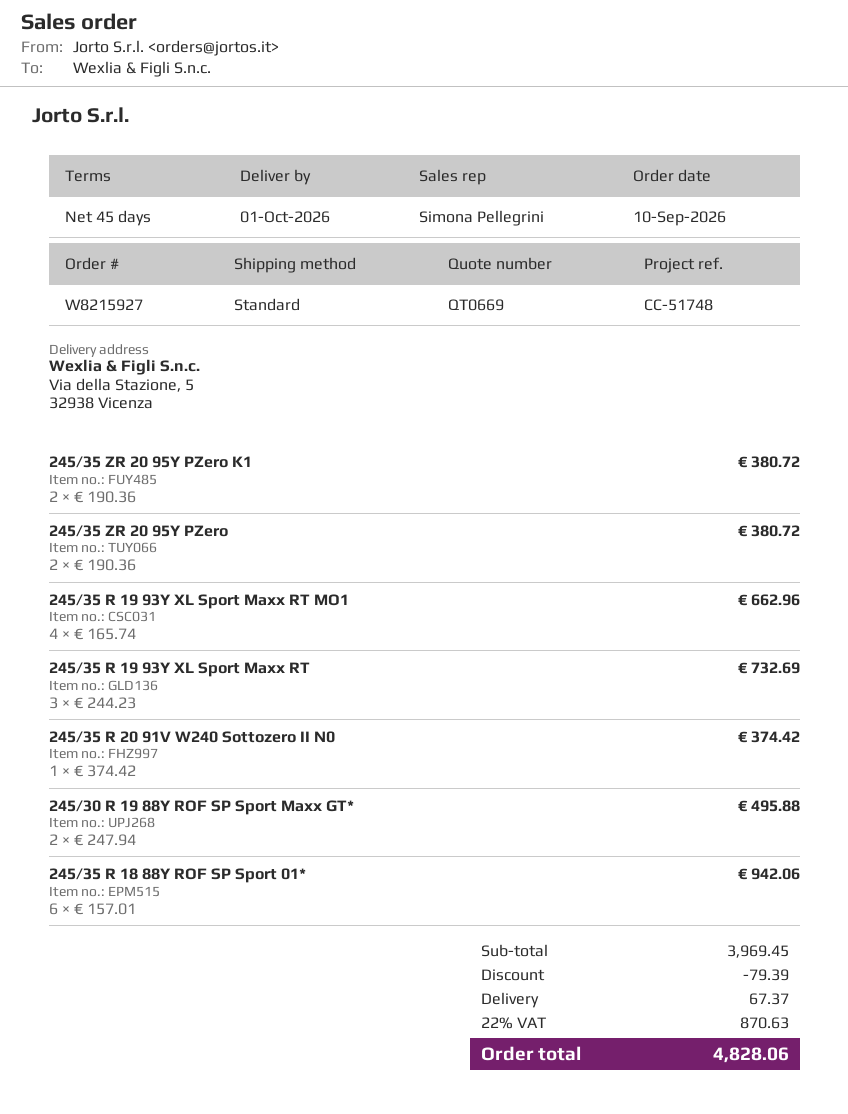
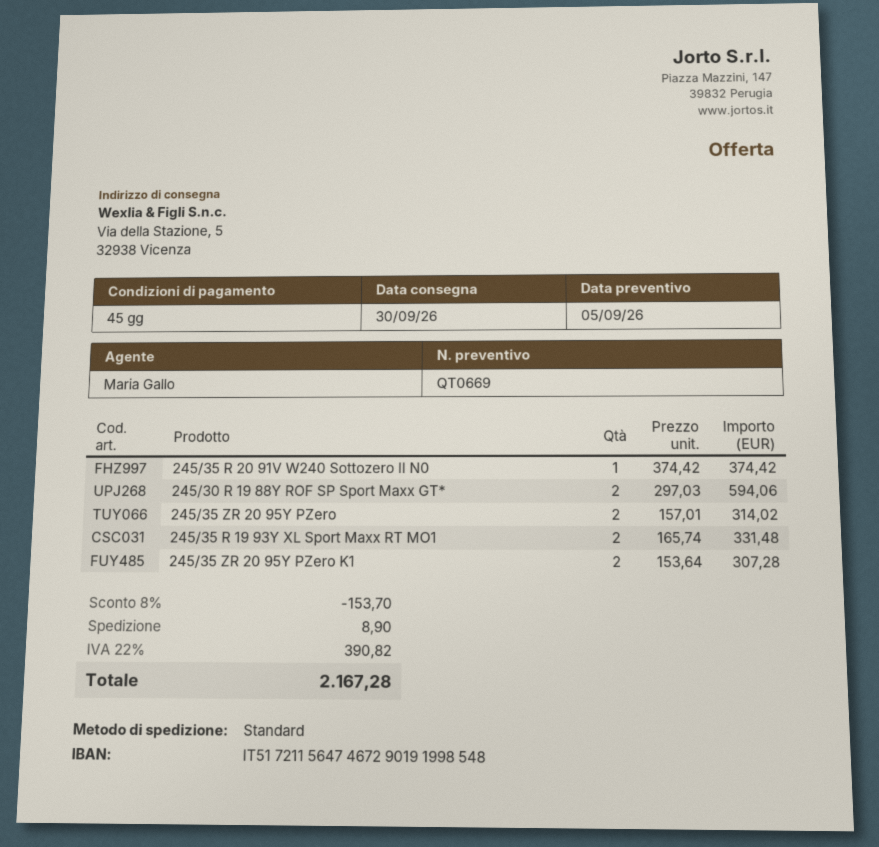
delivery date: 2026-10-01 -> 2026-09-30
sales rep: Simona Pellegrini -> Maria Gallo
245/35 ZR 20 95Y PZero K1: 2 x 190.36 = 380.72 -> 2 x 153.64 = 307.28
245/35 ZR 20 95Y PZero: 2 x 190.36 = 380.72 -> 2 x 157.01 = 314.02
245/35 R 19 93Y XL Sport Maxx RT MO1: 4 x 165.74 = 662.96 -> 2 x 165.74 = 331.48
245/35 R 19 93Y XL Sport Maxx RT: 3 x 244.23 = 732.69 -> none
245/30 R 19 88Y ROF SP Sport Maxx GT*: 2 x 247.94 = 495.88 -> 2 x 297.03 = 594.06
245/35 R 18 88Y ROF SP Sport 01*: 6 x 157.01 = 942.06 -> none
discount: 79.39 -> 153.70
shipping: 67.37 -> 8.90
tax: 22% = 870.63 -> 22% = 390.82
total: 4828.06 -> 2167.28

